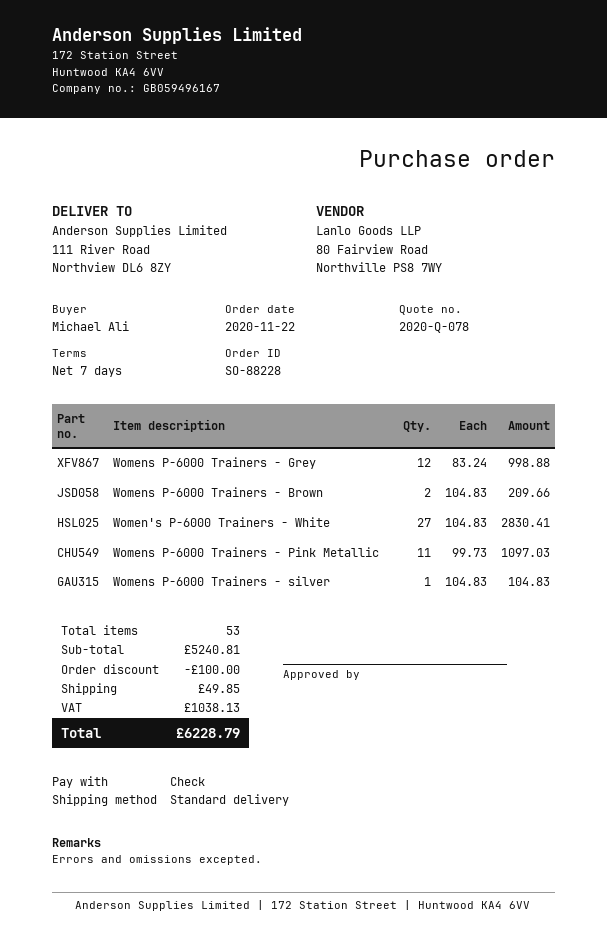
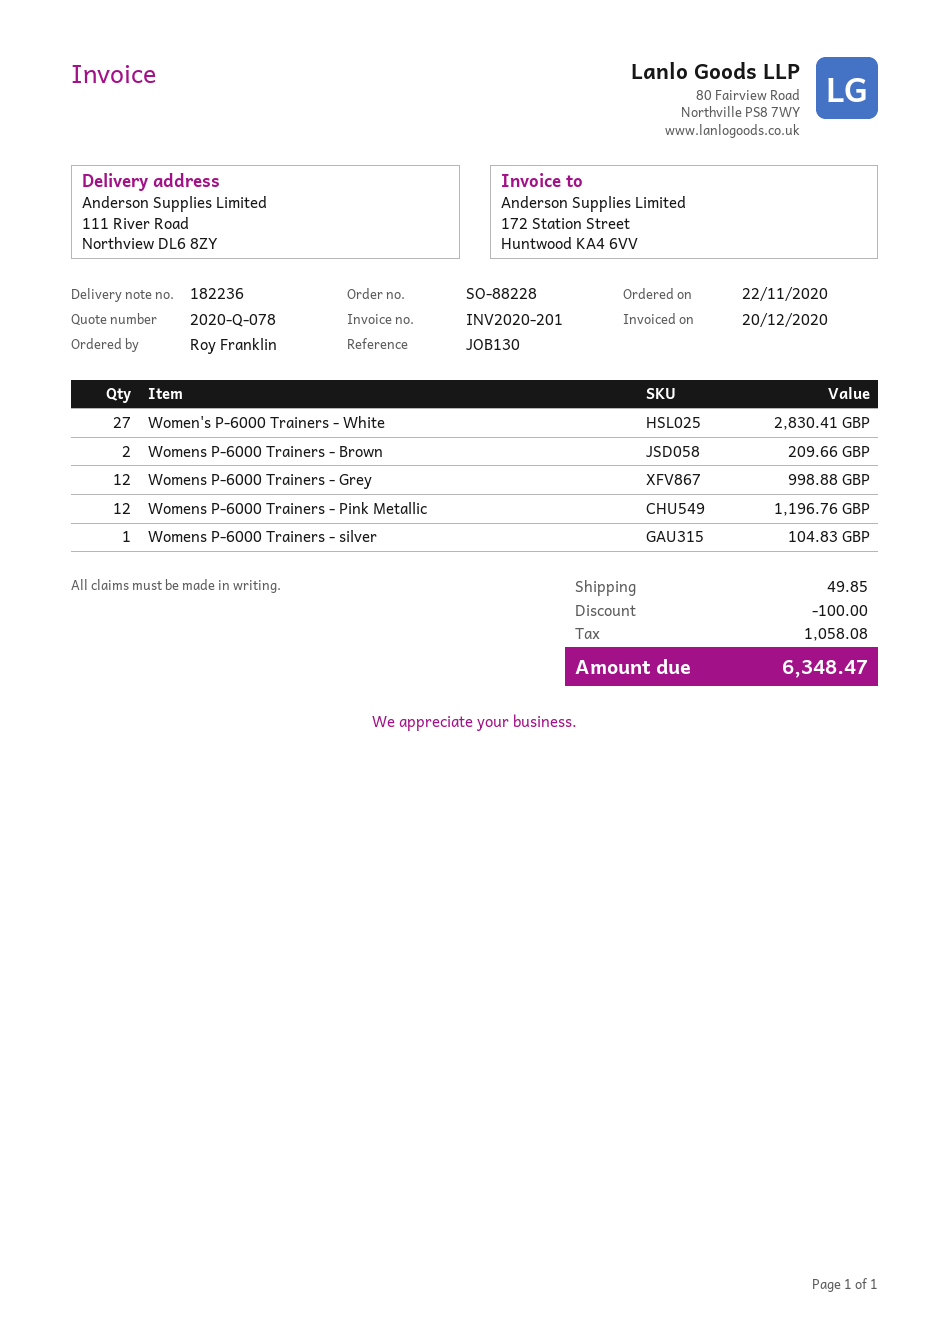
ordered by: Michael Ali -> Roy Franklin
Womens P-6000 Trainers - Pink Metallic: 11 for 1097.03 -> 12 for 1196.76
tax: 1038.13 -> 1058.08
total: 6228.79 -> 6348.47

